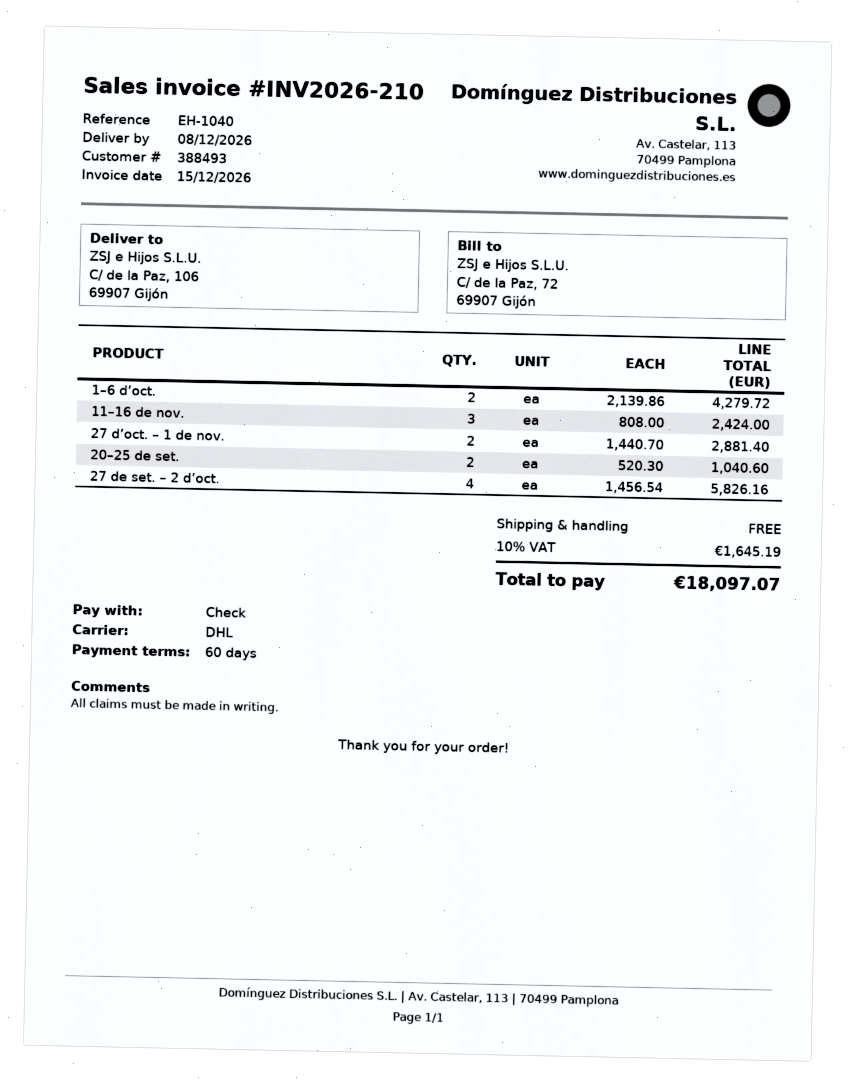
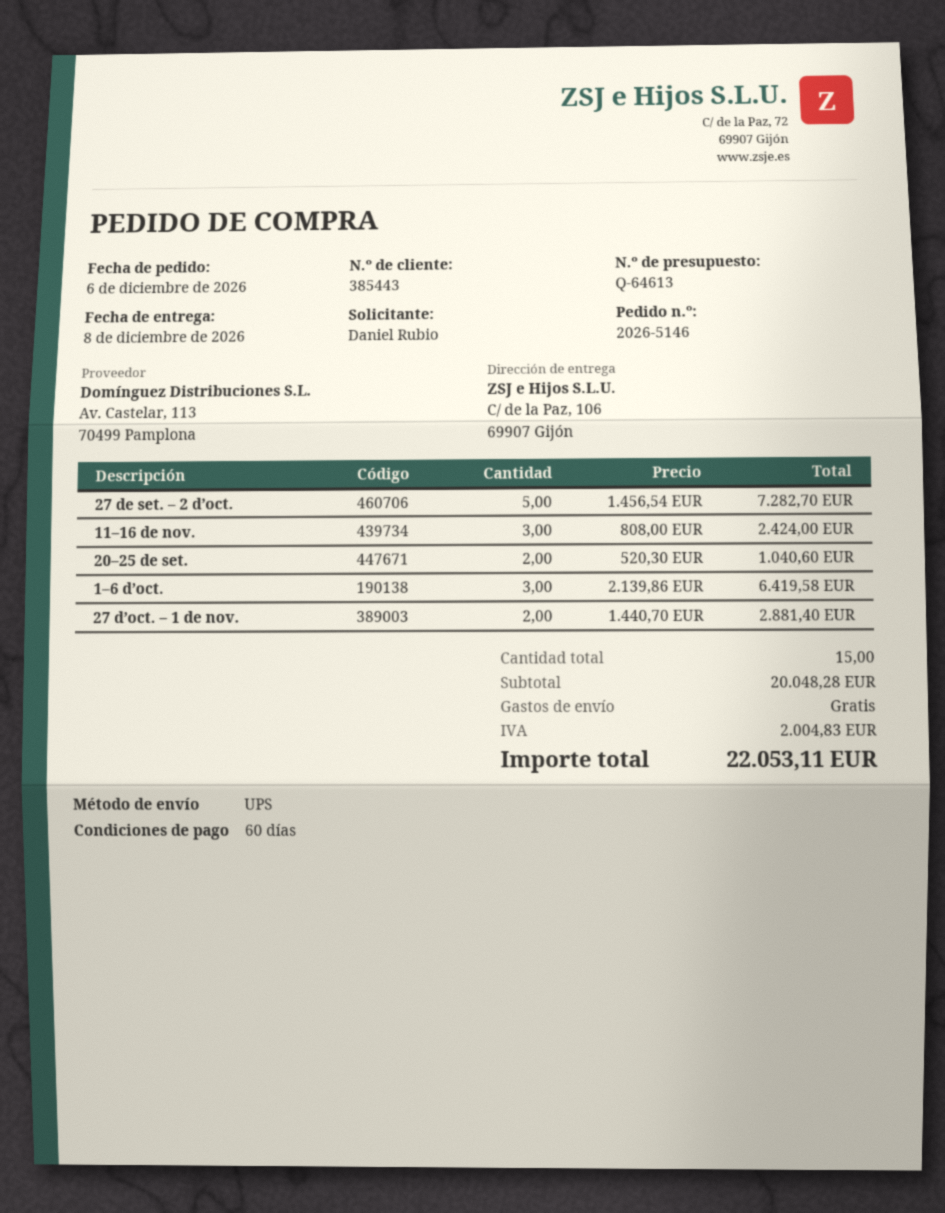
customer number: 388493 -> 385443
shipping method: DHL -> UPS
1–6 d’oct.: 2 x 2139.86 = 4279.72 -> 3 x 2139.86 = 6419.58
27 de set. – 2 d’oct.: 4 x 1456.54 = 5826.16 -> 5 x 1456.54 = 7282.70
tax: 1645.19 -> 2004.83
total: 18097.07 -> 22053.11

